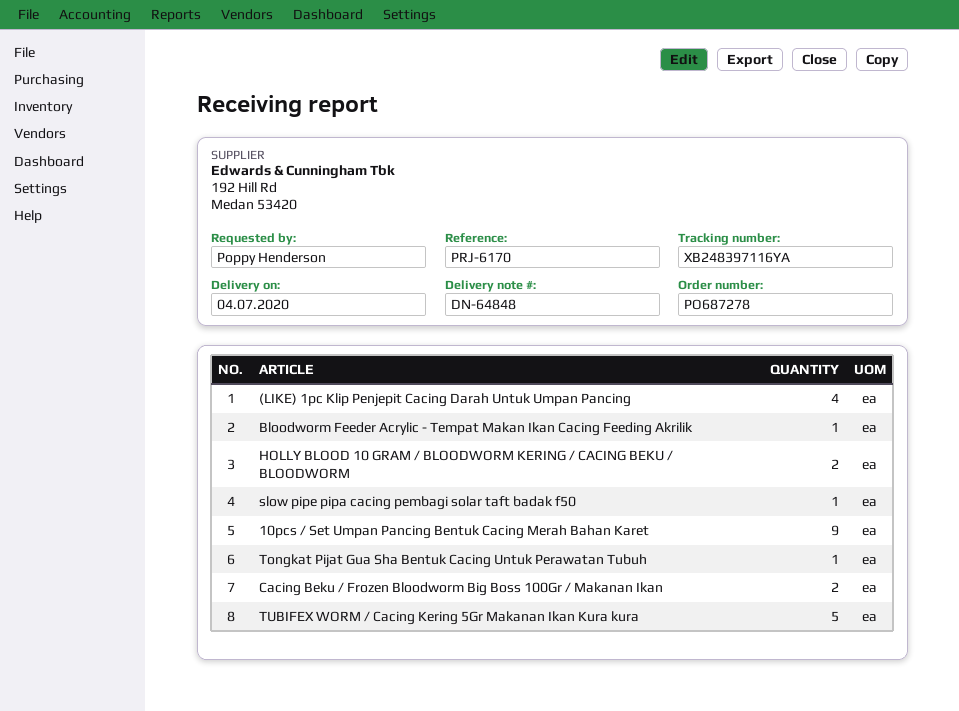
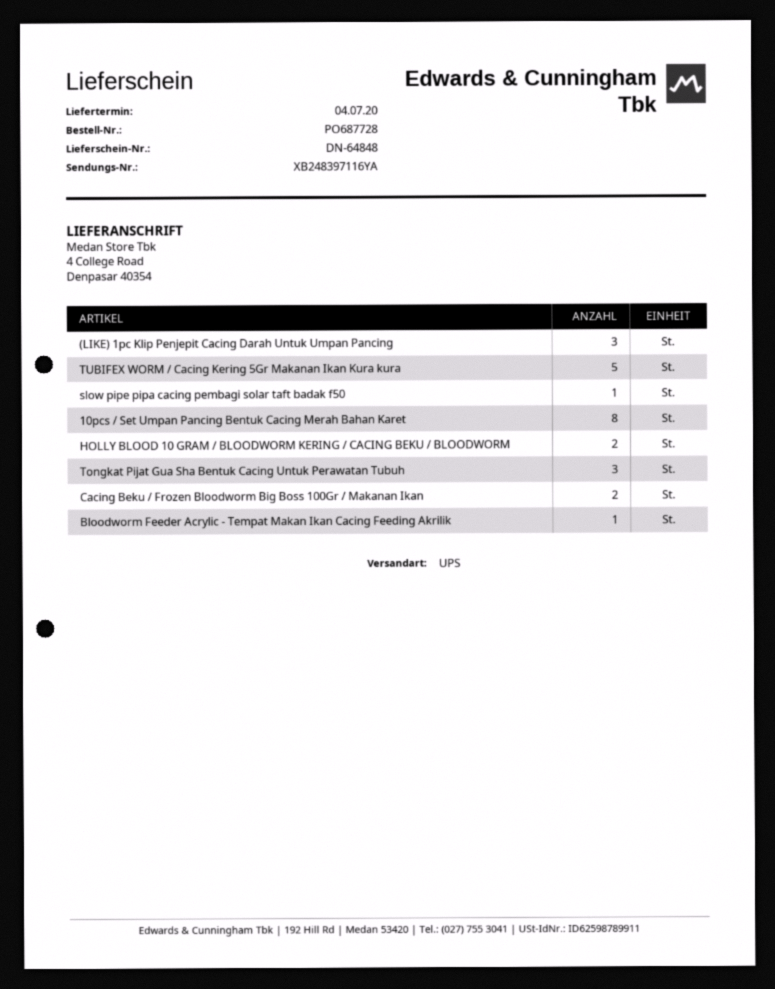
order number: PO687278 -> PO687728
(LIKE) 1pc Klip Penjepit Cacing Darah Untuk Umpan Pancing: 4 -> 3
10pcs / Set Umpan Pancing Bentuk Cacing Merah Bahan Karet: 9 -> 8
Tongkat Pijat Gua Sha Bentuk Cacing Untuk Perawatan Tubuh: 1 -> 3

